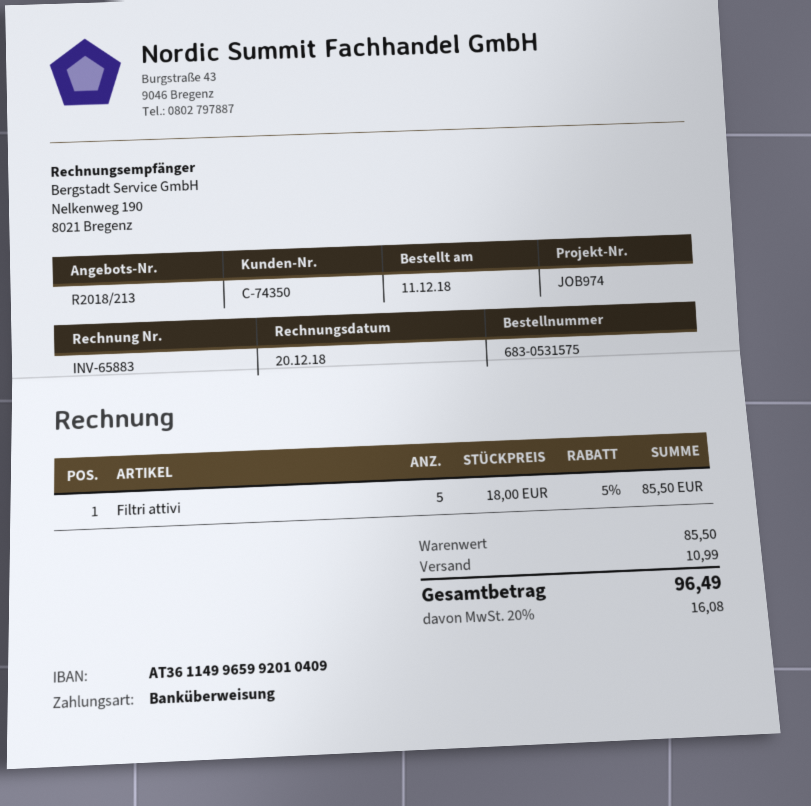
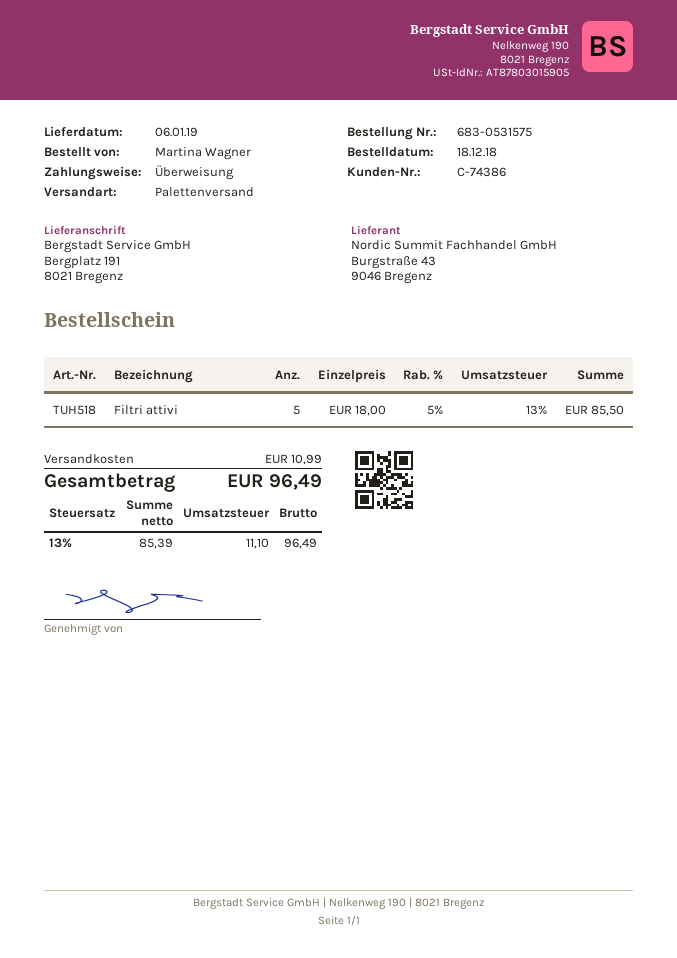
order date: 2018-12-11 -> 2018-12-18
customer number: C-74350 -> C-74386
tax: 20% = 16.08 -> 13% = 11.10

